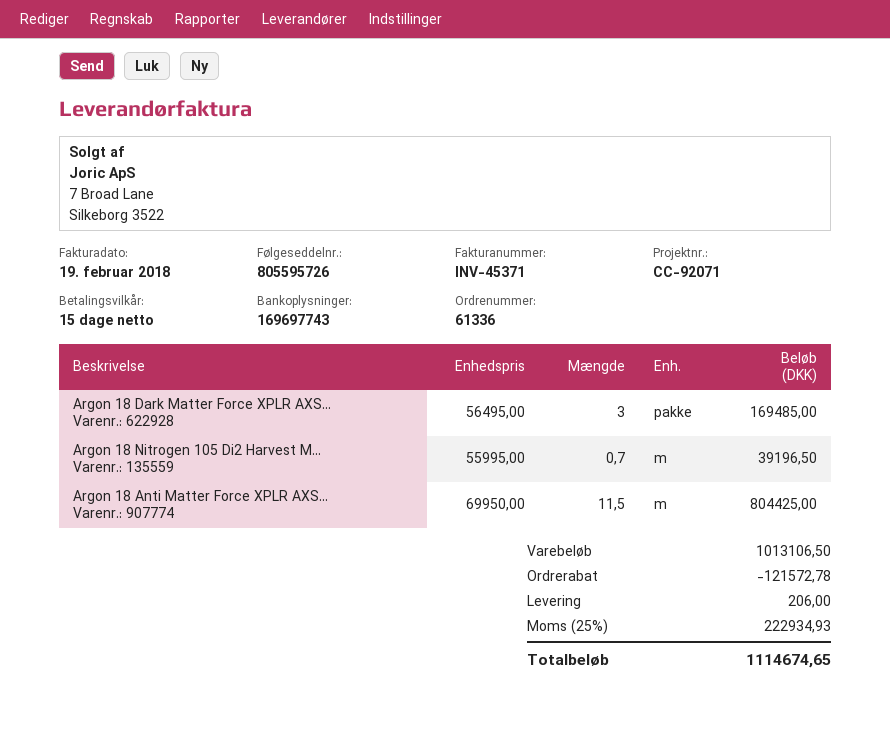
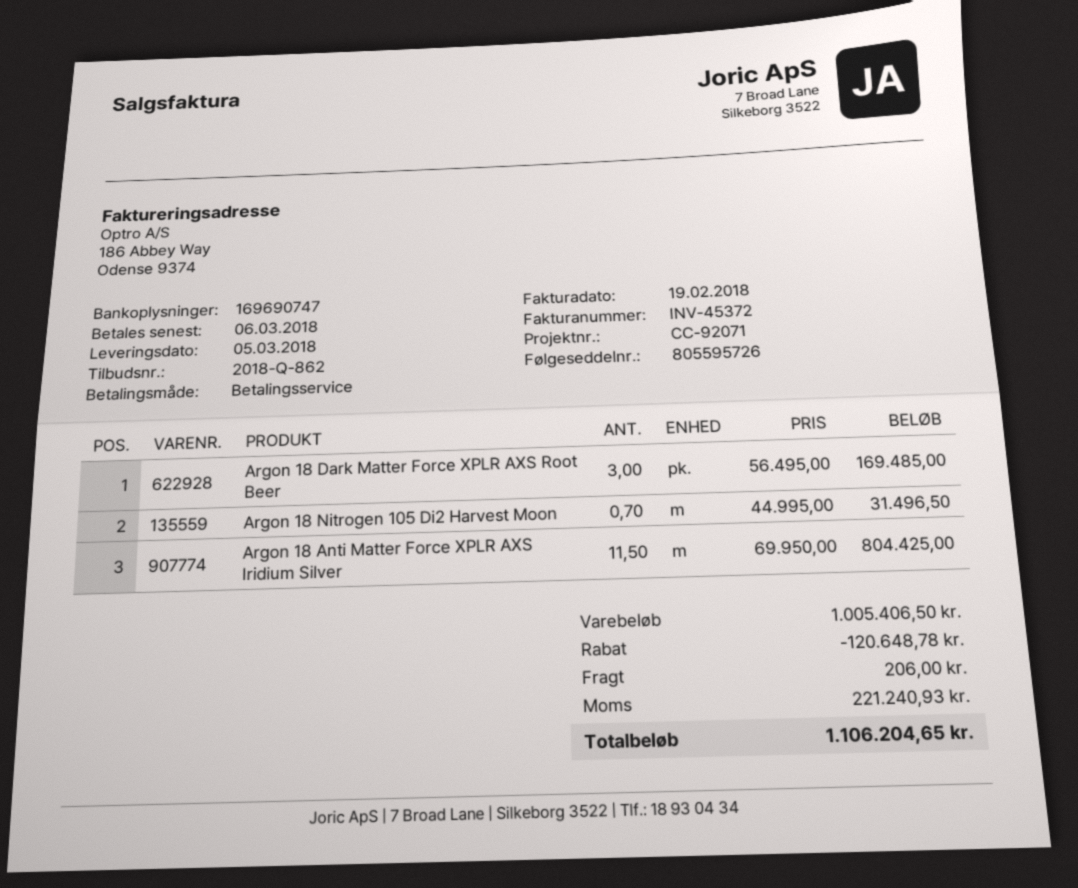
invoice number: INV-45371 -> INV-45372
bank account: 169697743 -> 169690747
Argon 18 Nitrogen 105 Di2 Harvest M...: 0.7 x 55995.00 = 39196.50 -> 0.7 x 44995.00 = 31496.50
subtotal: 1013106.50 -> 1005406.50
discount: 121572.78 -> 120648.78
tax: 222934.93 -> 221240.93
total: 1114674.65 -> 1106204.65

